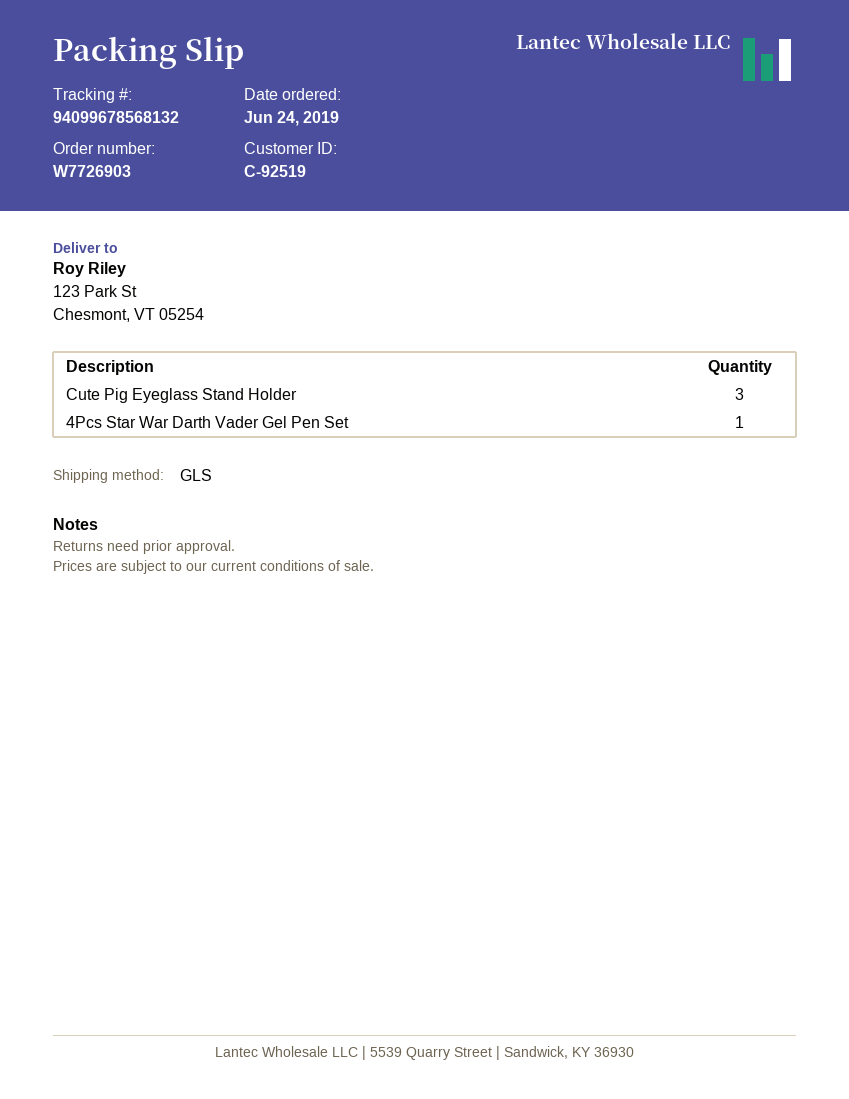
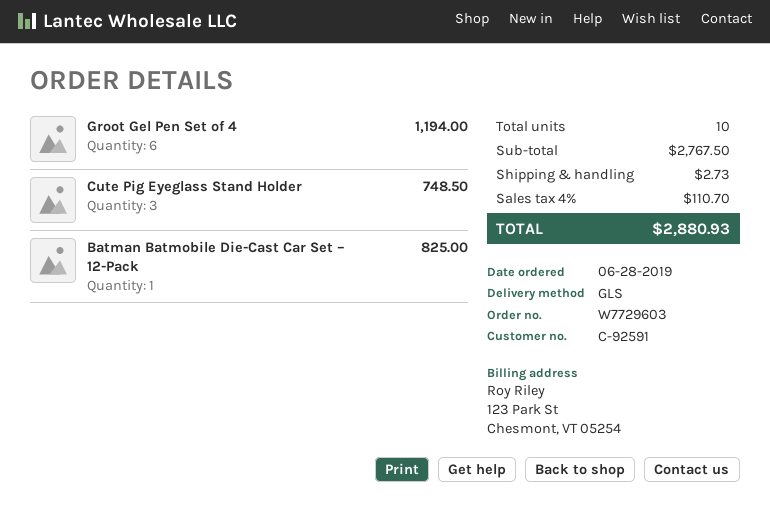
order number: W7726903 -> W7729603
order date: 2019-06-24 -> 2019-06-28
customer number: C-92519 -> C-92591
4Pcs Star War Darth Vader Gel Pen Set: 1 -> none
Groot Gel Pen Set of 4: none -> 6
Batman Batmobile Die-Cast Car Set – 12-Pack: none -> 1

